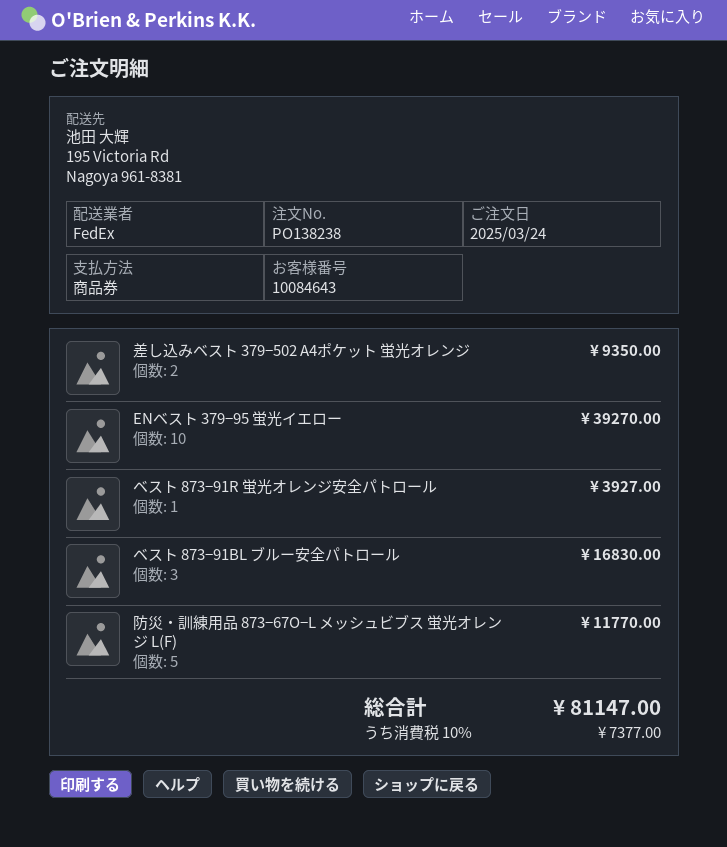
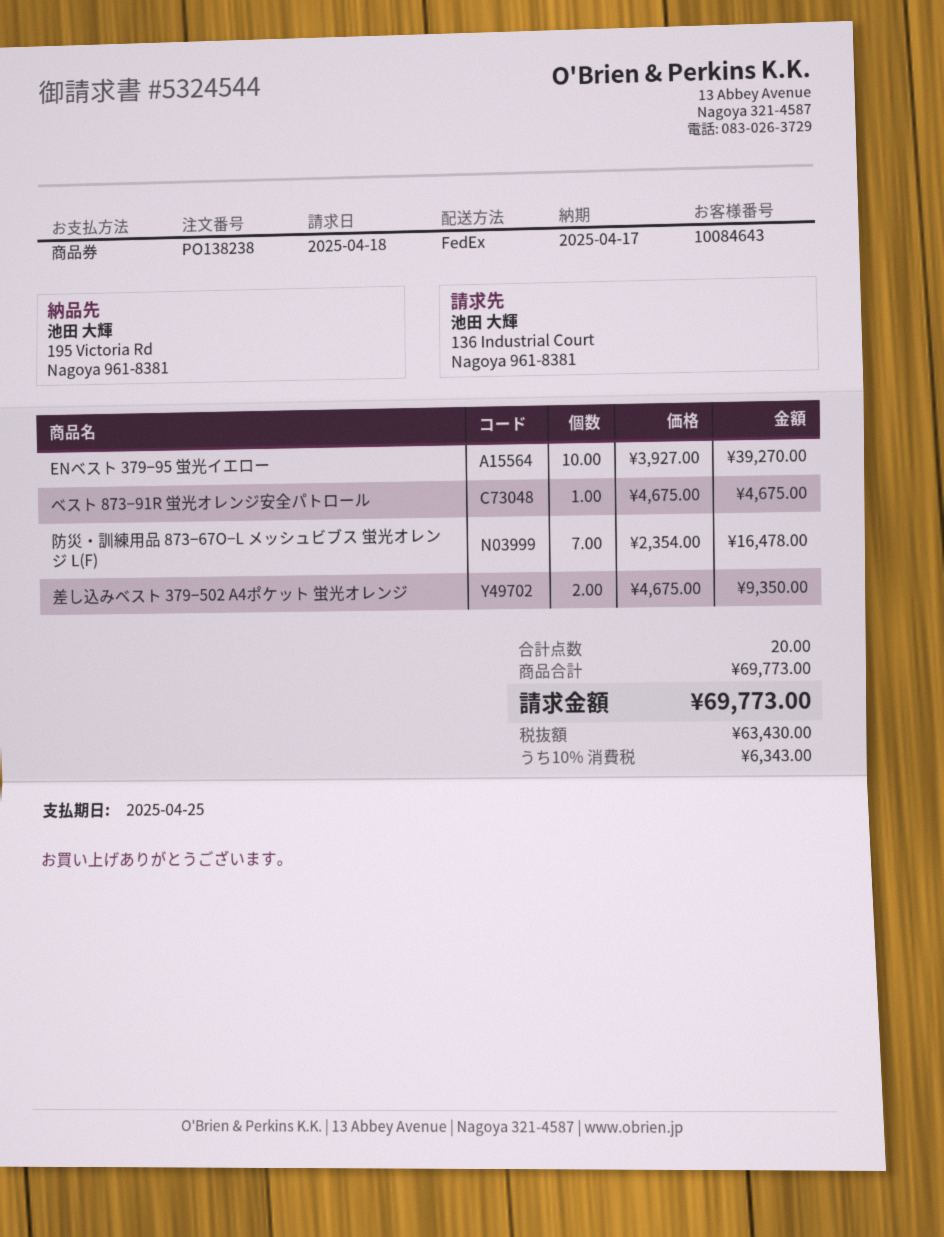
ベスト 873−91R 蛍光オレンジ安全パトロール: 1 for 3927.00 -> 1 for 4675.00
ベスト 873−91BL ブルー安全パトロール: 3 for 16830.00 -> none
防災・訓練用品 873−67O−L メッシュビブス 蛍光オレンジ L(F): 5 for 11770.00 -> 7 for 16478.00
tax: 10% = 7377.00 -> 10% = 6343.00
total: 81147.00 -> 69773.00

